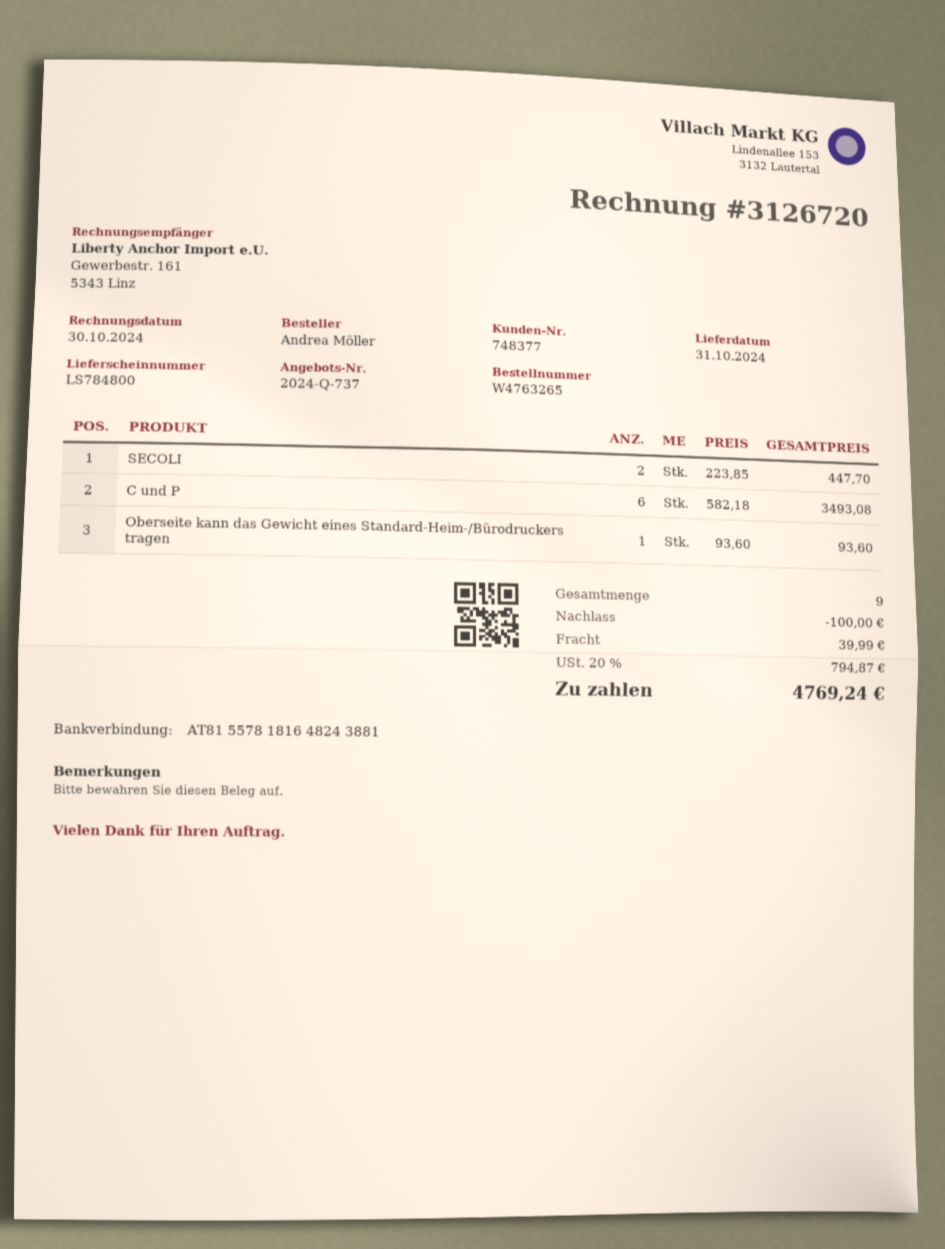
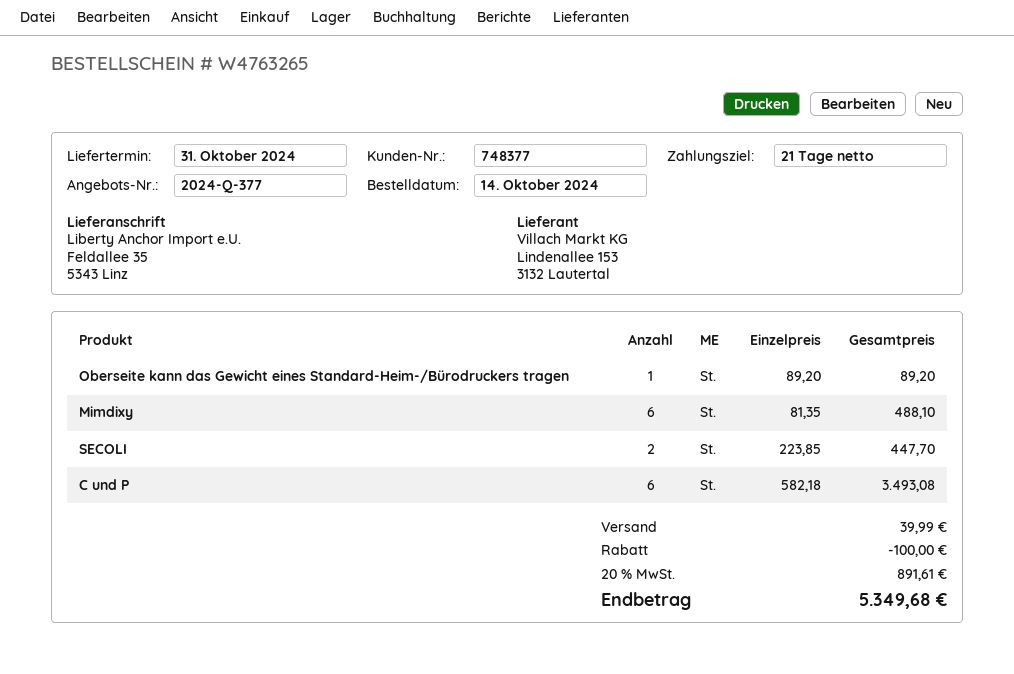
quote number: 2024-Q-737 -> 2024-Q-377
Oberseite kann das Gewicht eines Standard-Heim-/Bürodruckers tragen: 1 x 93.60 = 93.60 -> 1 x 89.20 = 89.20
Mimdixy: none -> 6 x 81.35 = 488.10
tax: 20% = 794.87 -> 20% = 891.61
total: 4769.24 -> 5349.68

